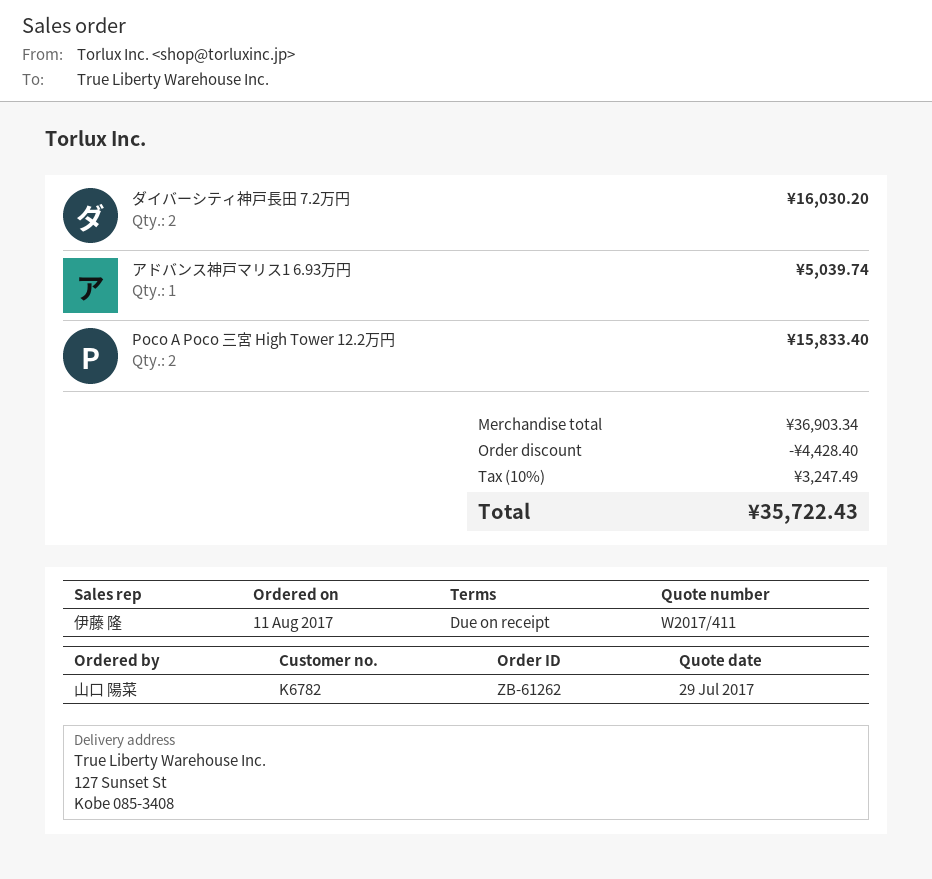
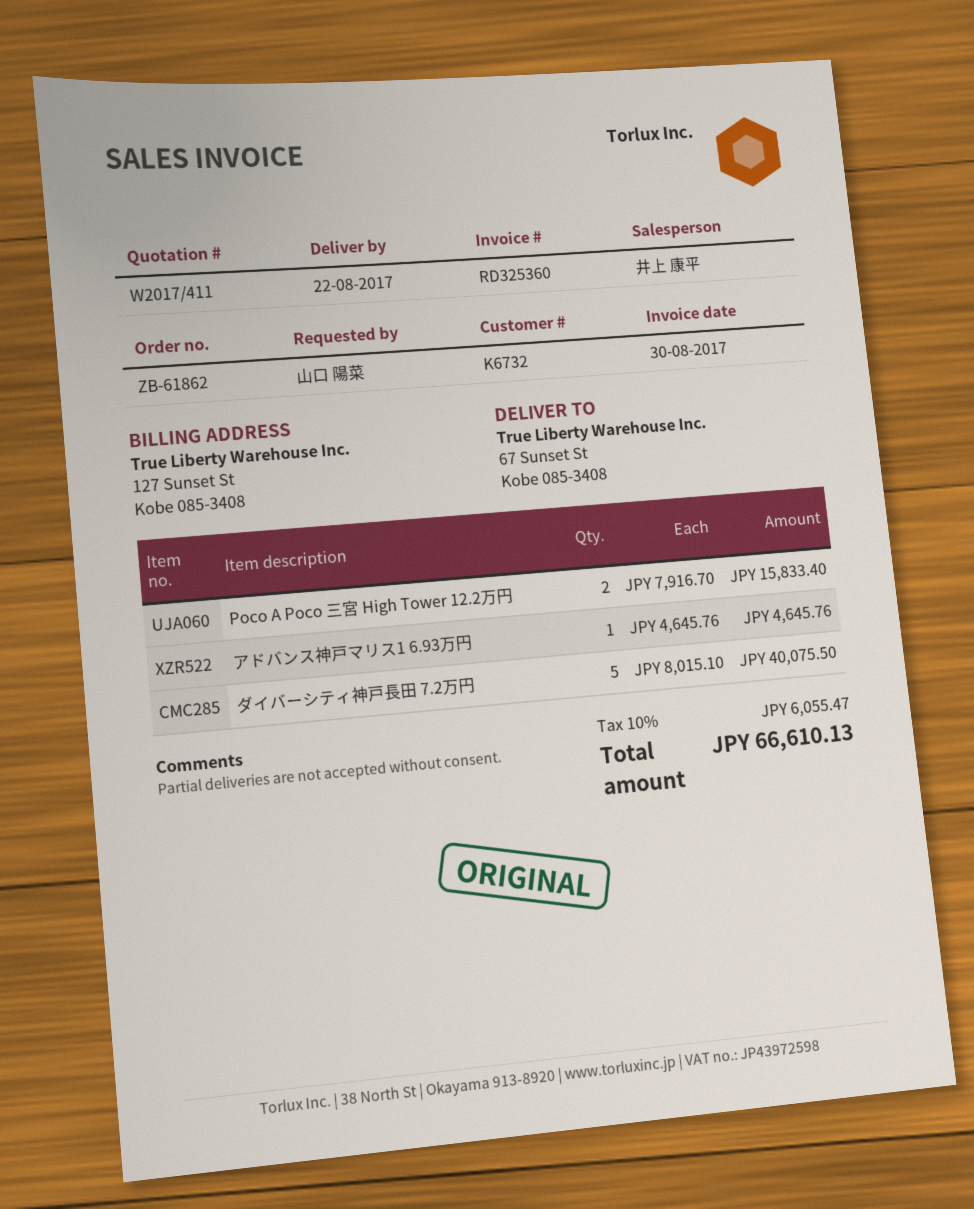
order number: ZB-61262 -> ZB-61862
customer number: K6782 -> K6732
sales rep: 伊藤 隆 -> 井上 康平
ship to: 127 Sunset St, Kobe 085-3408 -> 67 Sunset St, Kobe 085-3408
ダイバーシティ神戸長田 7.2万円: 2 for 16030.20 -> 5 for 40075.50
アドバンス神戸マリス1 6.93万円: 1 for 5039.74 -> 1 for 4645.76
discount: 4428.40 -> none
tax: 10% = 3247.49 -> 10% = 6055.47
total: 35722.43 -> 66610.13

